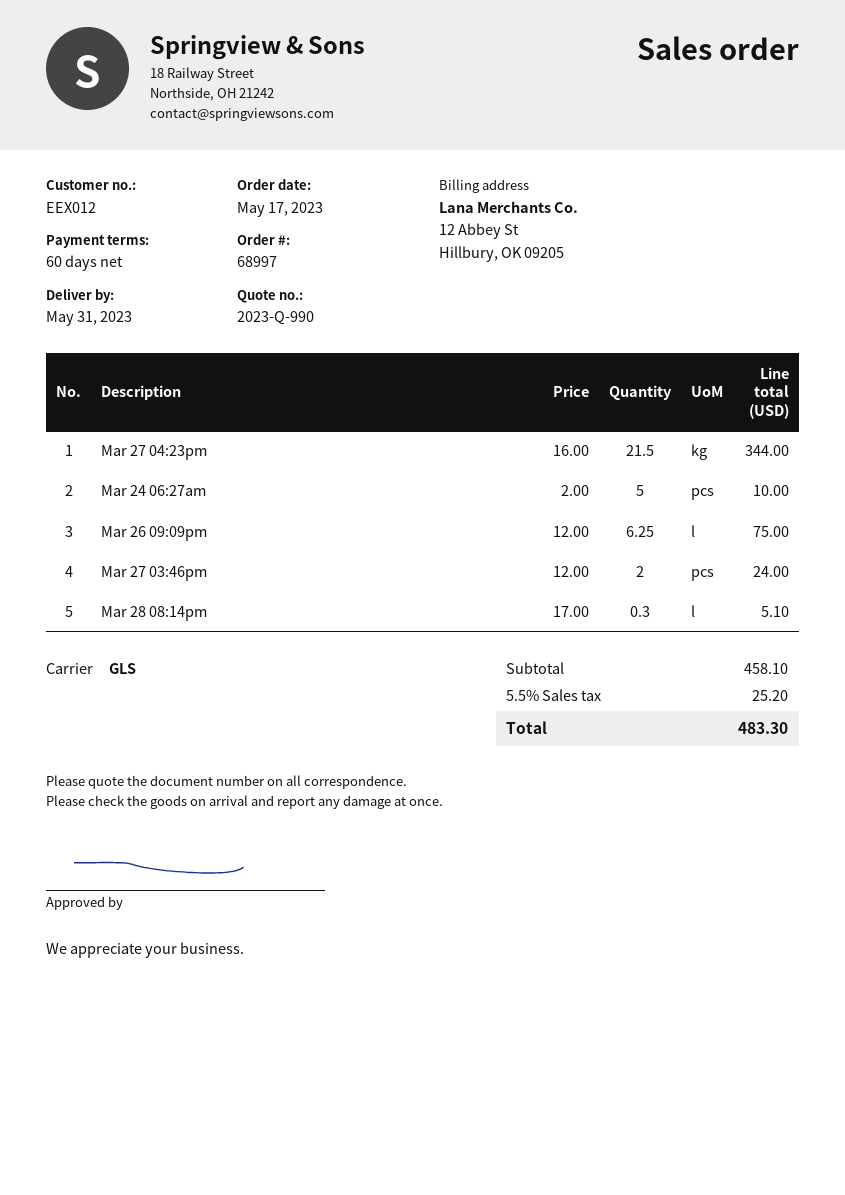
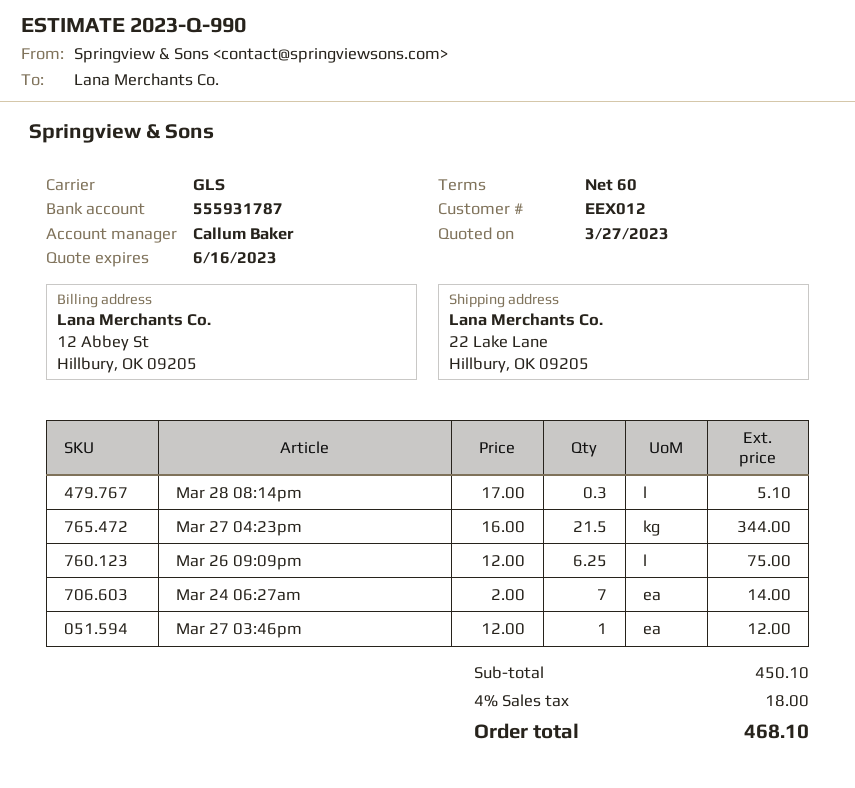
Mar 24 06:27am: 5 x 2.00 = 10.00 -> 7 x 2.00 = 14.00
Mar 27 03:46pm: 2 x 12.00 = 24.00 -> 1 x 12.00 = 12.00
subtotal: 458.10 -> 450.10
tax: 5.5% = 25.20 -> 4% = 18.00
total: 483.30 -> 468.10

